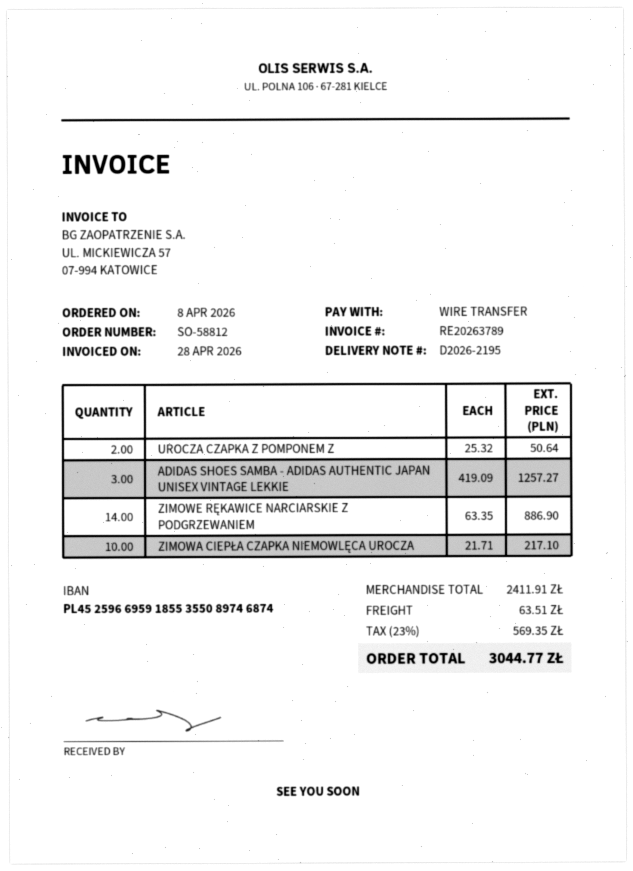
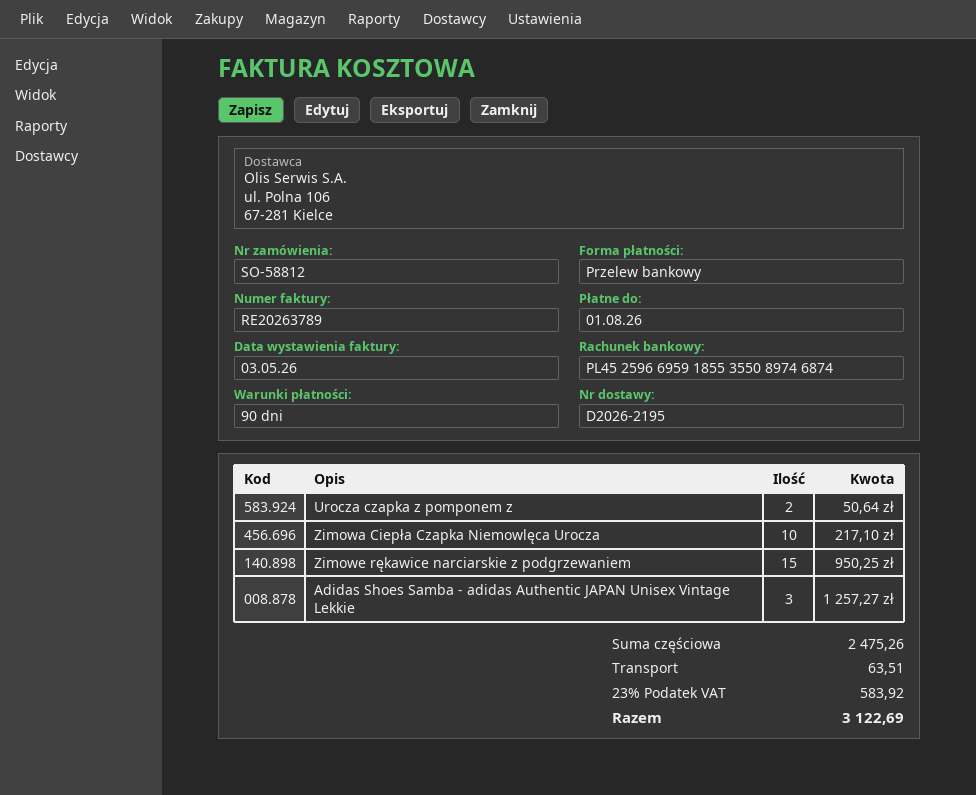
invoice date: 2026-04-28 -> 2026-05-03
ZIMOWE RĘKAWICE NARCIARSKIE Z PODGRZEWANIEM: 14 for 886.90 -> 15 for 950.25
subtotal: 2411.91 -> 2475.26
tax: 23% = 569.35 -> 23% = 583.92
total: 3044.77 -> 3122.69

